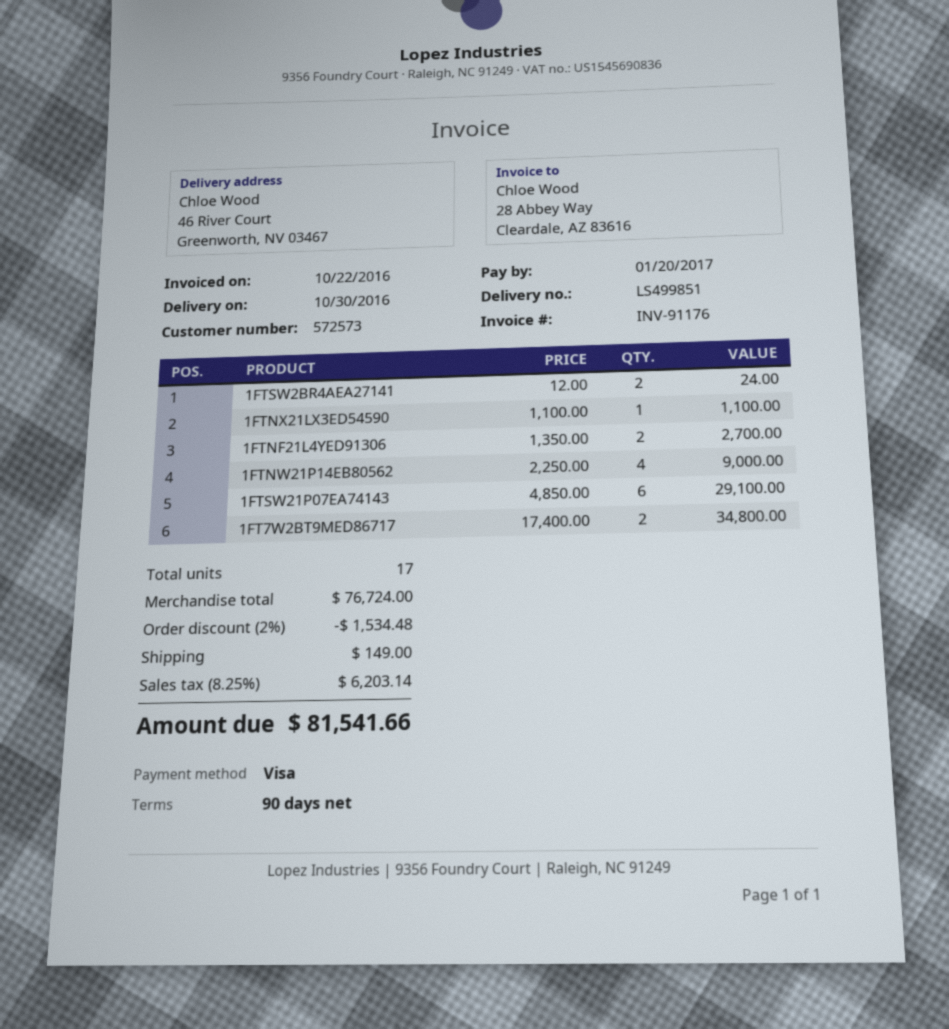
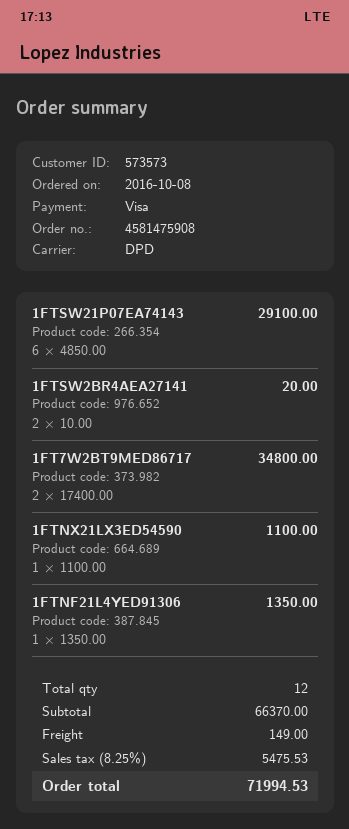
customer number: 572573 -> 573573
1FTSW2BR4AEA27141: 2 x 12.00 = 24.00 -> 2 x 10.00 = 20.00
1FTNF21L4YED91306: 2 x 1350.00 = 2700.00 -> 1 x 1350.00 = 1350.00
1FTNW21P14EB80562: 4 x 2250.00 = 9000.00 -> none
total quantity: 17 -> 12
subtotal: 76724.00 -> 66370.00
discount: 2% = 1534.48 -> none
tax: 8.25% = 6203.14 -> 8.25% = 5475.53
total: 81541.66 -> 71994.53

